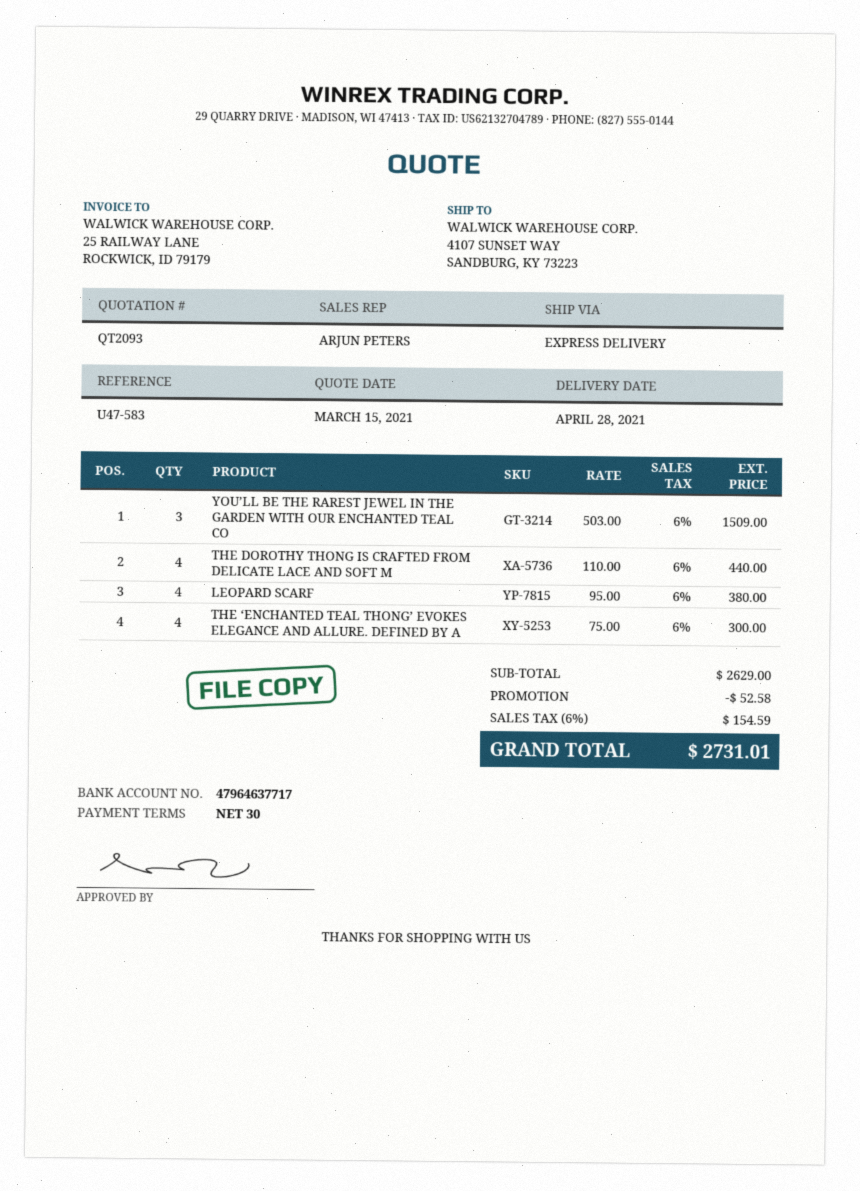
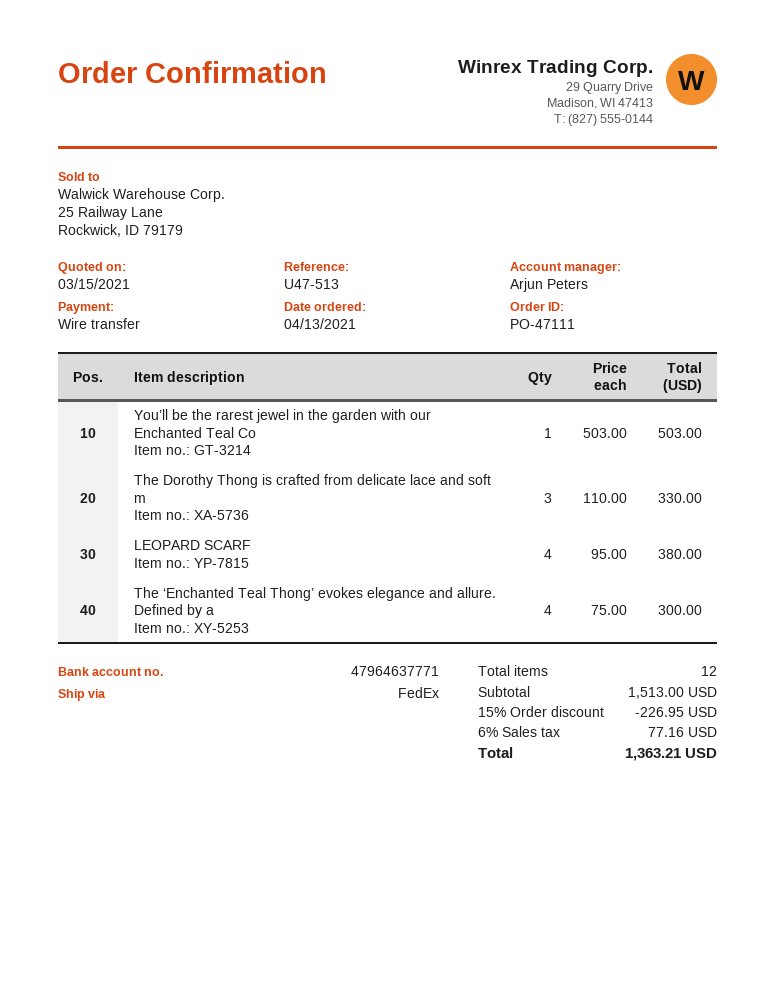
reference: U47-583 -> U47-513
bank account: 47964637717 -> 47964637771
shipping method: express -> FedEx
YOU’LL BE THE RAREST JEWEL IN THE GARDEN WITH OUR ENCHANTED TEAL CO: 3 x 503.00 = 1509.00 -> 1 x 503.00 = 503.00
THE DOROTHY THONG IS CRAFTED FROM DELICATE LACE AND SOFT M: 4 x 110.00 = 440.00 -> 3 x 110.00 = 330.00
subtotal: 2629.00 -> 1513.00
discount: 52.58 -> 226.95
tax: 6% = 154.59 -> 6% = 77.16
total: 2731.01 -> 1363.21

